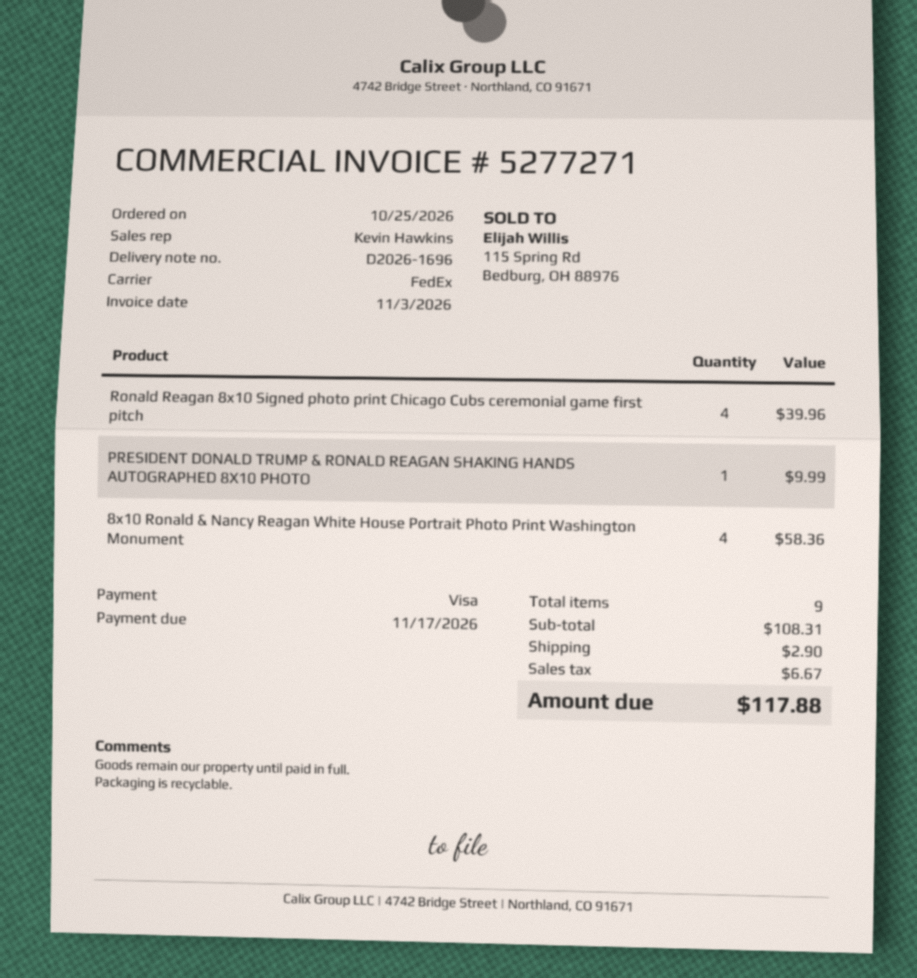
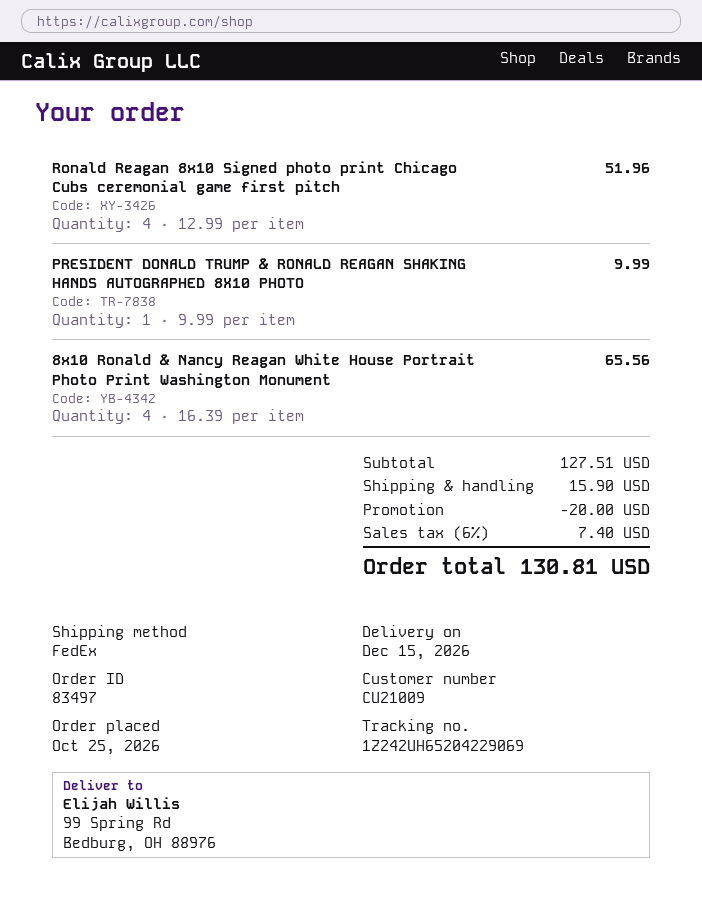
Ronald Reagan 8x10 Signed photo print Chicago Cubs ceremonial game first pitch: 4 for 39.96 -> 4 for 51.96
8x10 Ronald & Nancy Reagan White House Portrait Photo Print Washington Monument: 4 for 58.36 -> 4 for 65.56
subtotal: 108.31 -> 127.51
discount: none -> 20.00
shipping: 2.90 -> 15.90
tax: 6.67 -> 7.40
total: 117.88 -> 130.81

